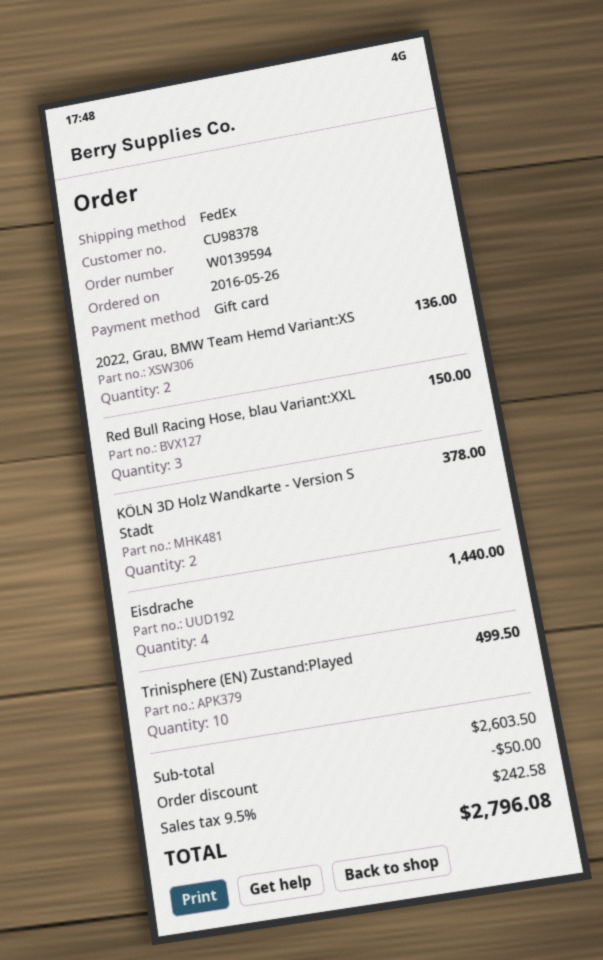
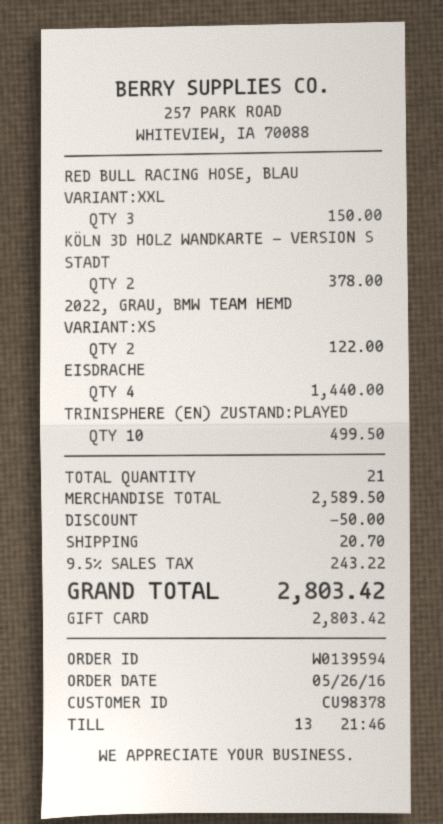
2022, Grau, BMW Team Hemd Variant:XS: 2 for 136.00 -> 2 for 122.00
subtotal: 2603.50 -> 2589.50
shipping: none -> 20.70
tax: 9.5% = 242.58 -> 9.5% = 243.22
total: 2796.08 -> 2803.42

